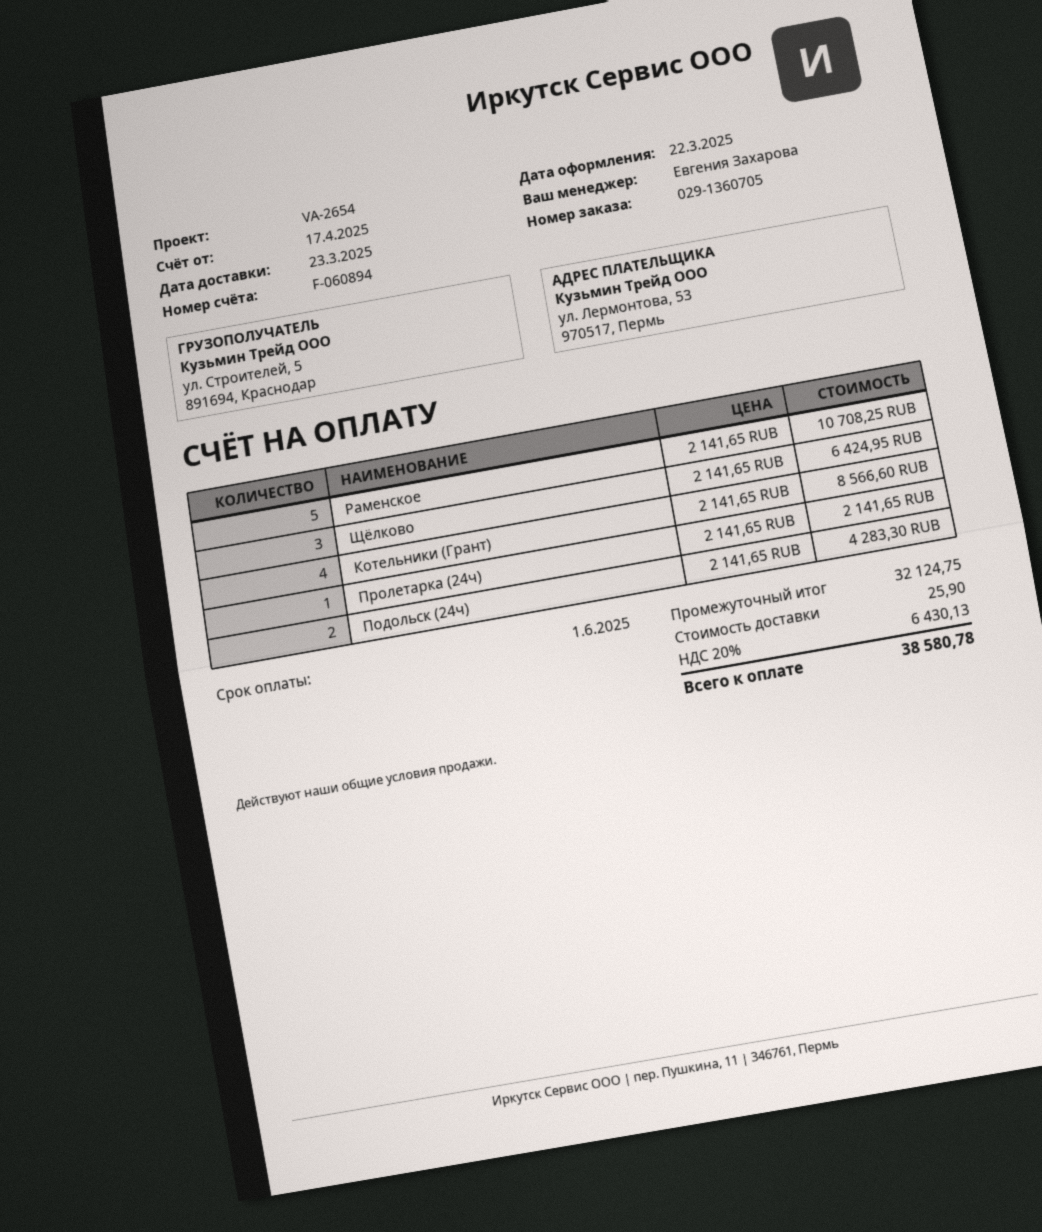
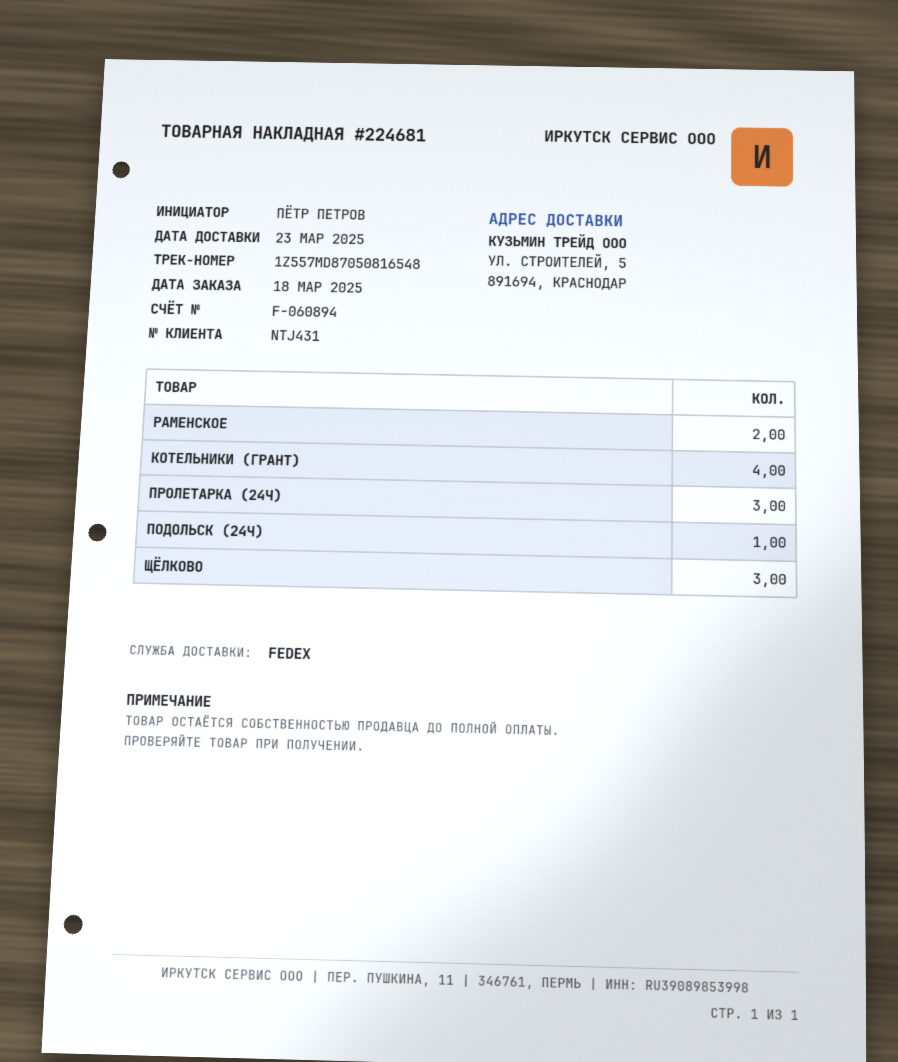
order date: 2025-03-22 -> 2025-03-18
Раменское: 5 -> 2
Пролетарка (24ч): 1 -> 3
Подольск (24ч): 2 -> 1

